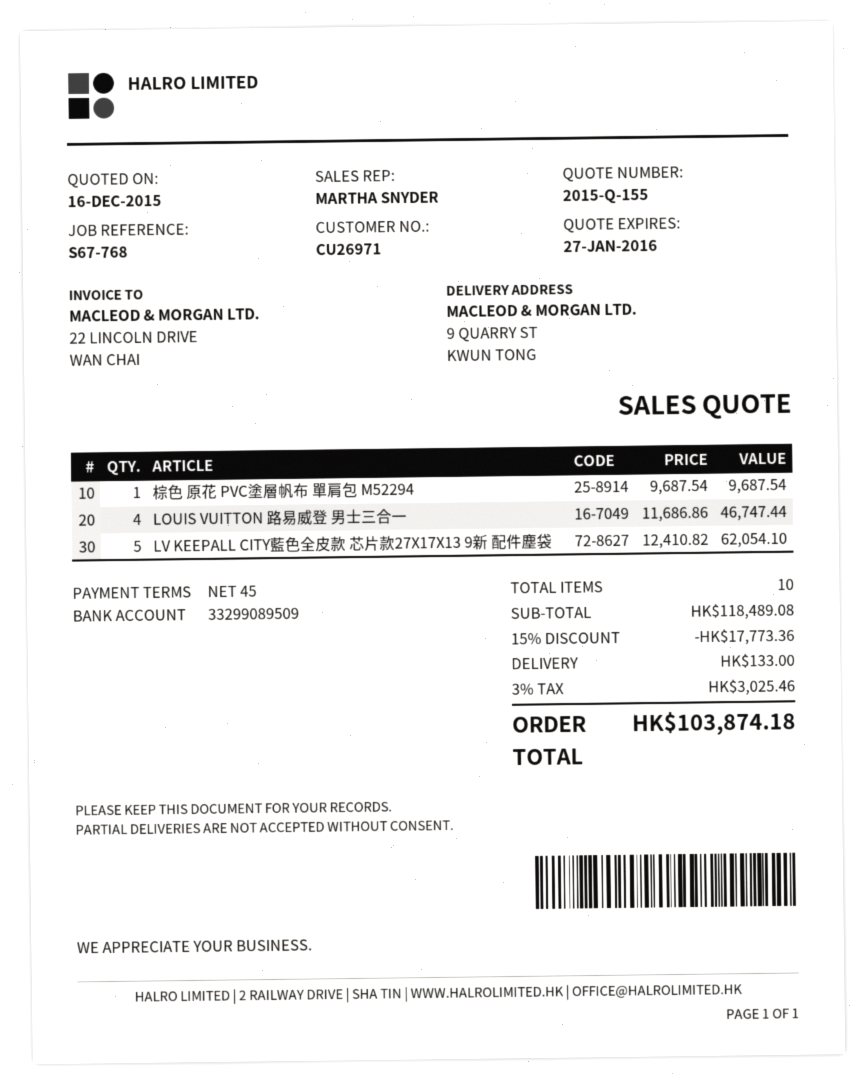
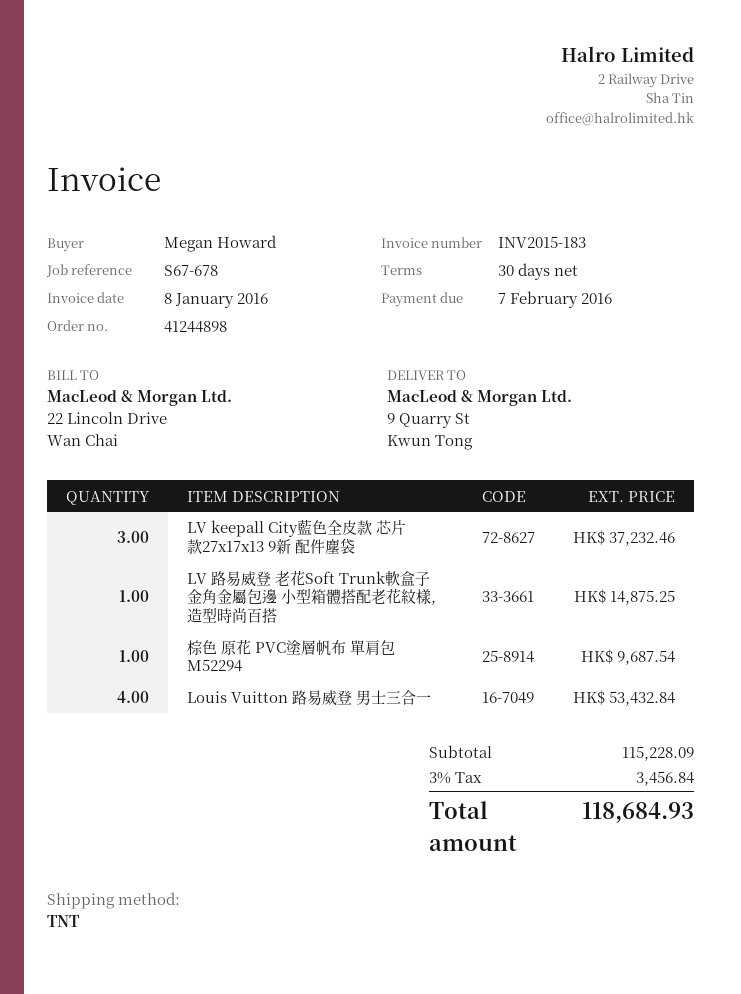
payment terms: 45 days -> 30 days
reference: S67-768 -> S67-678
LOUIS VUITTON 路易威登 男士三合一: 4 for 46747.44 -> 4 for 53432.84
LV KEEPALL CITY藍色全皮款 芯片款27X17X13 9新 配件塵袋: 5 for 62054.10 -> 3 for 37232.46
LV 路易威登 老花Soft Trunk軟盒子 金角金屬包邊 小型箱體搭配老花紋樣,造型時尚百搭: none -> 1 for 14875.25
subtotal: 118489.08 -> 115228.09
discount: 15% = 17773.36 -> none
shipping: 133.00 -> none
tax: 3% = 3025.46 -> 3% = 3456.84
total: 103874.18 -> 118684.93

